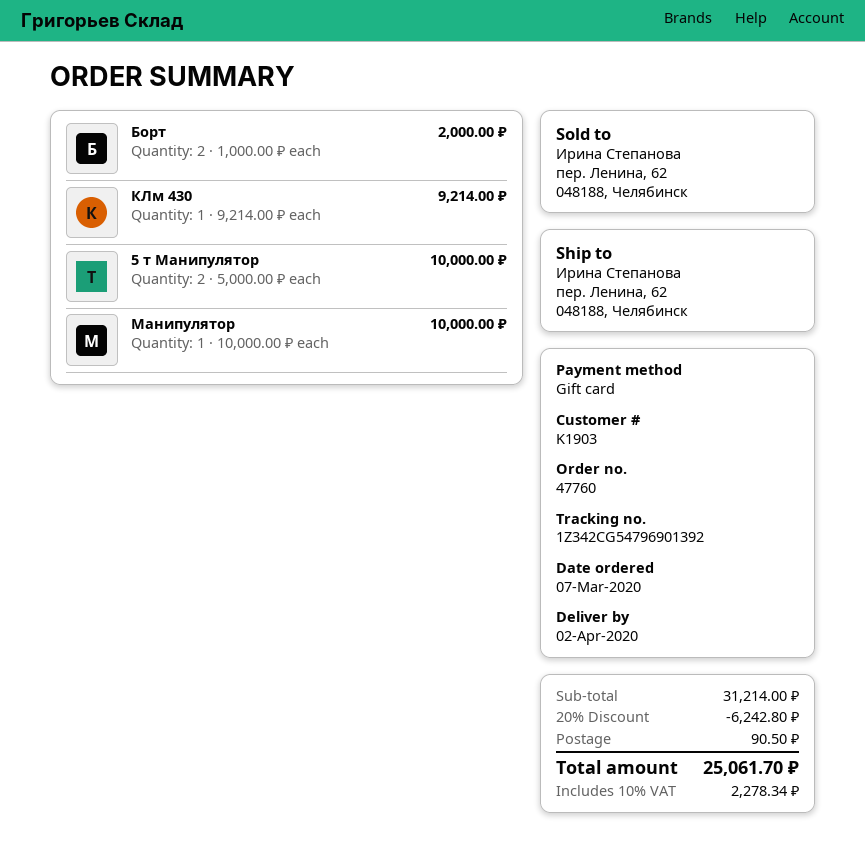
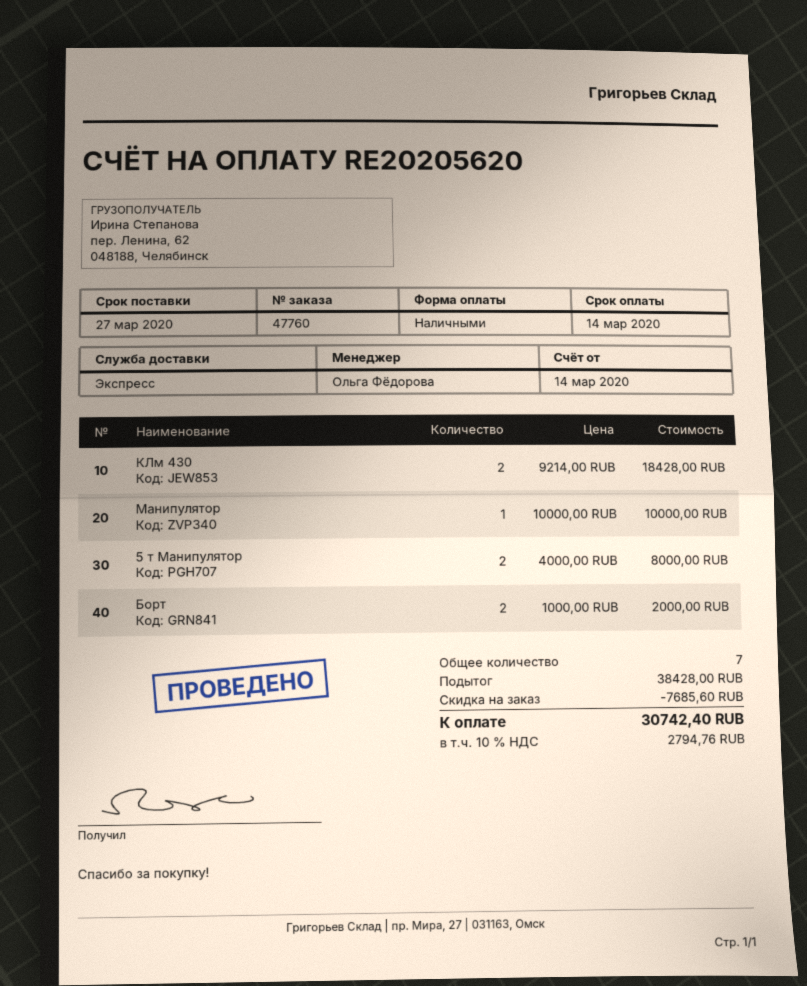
delivery date: 2020-04-02 -> 2020-03-27
payment method: gift card -> cash
КЛм 430: 1 x 9214.00 = 9214.00 -> 2 x 9214.00 = 18428.00
5 т Манипулятор: 2 x 5000.00 = 10000.00 -> 2 x 4000.00 = 8000.00
subtotal: 31214.00 -> 38428.00
discount: 6242.80 -> 7685.60
shipping: 90.50 -> none
tax: 10% = 2278.34 -> 10% = 2794.76
total: 25061.70 -> 30742.40

